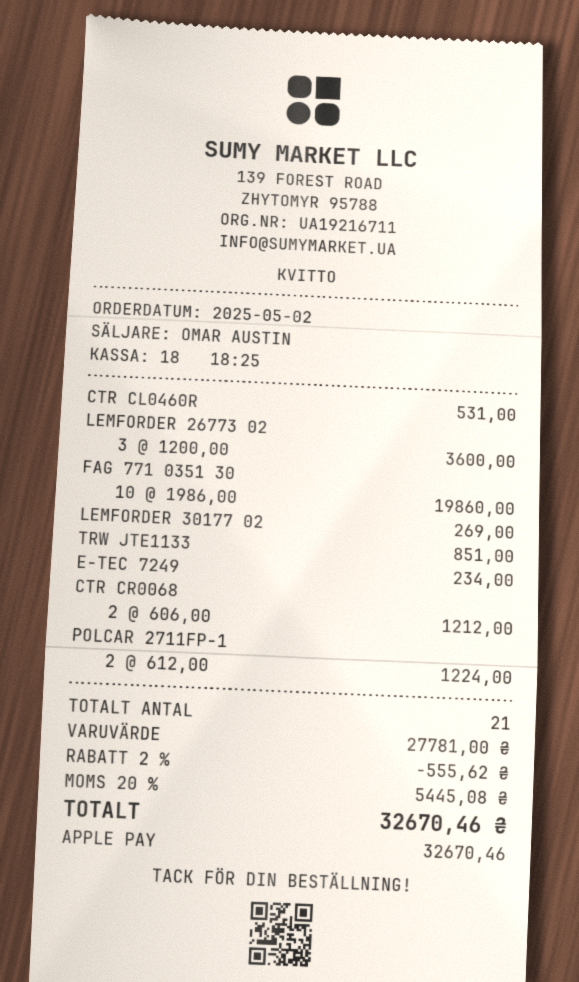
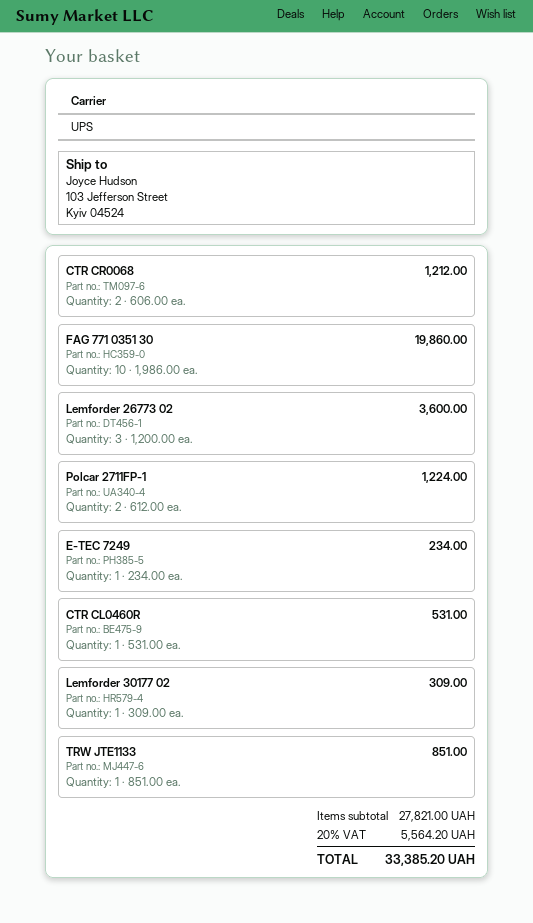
LEMFORDER 30177 02: 1 x 269.00 = 269.00 -> 1 x 309.00 = 309.00
subtotal: 27781.00 -> 27821.00
discount: 2% = 555.62 -> none
tax: 20% = 5445.08 -> 20% = 5564.20
total: 32670.46 -> 33385.20

